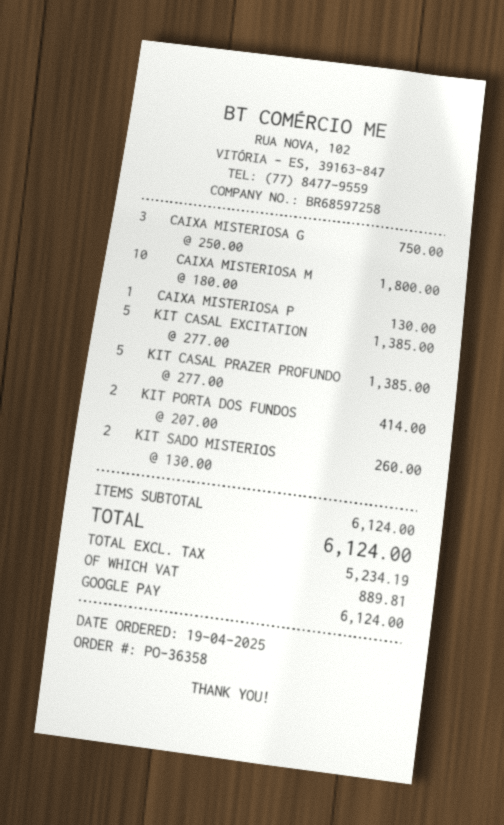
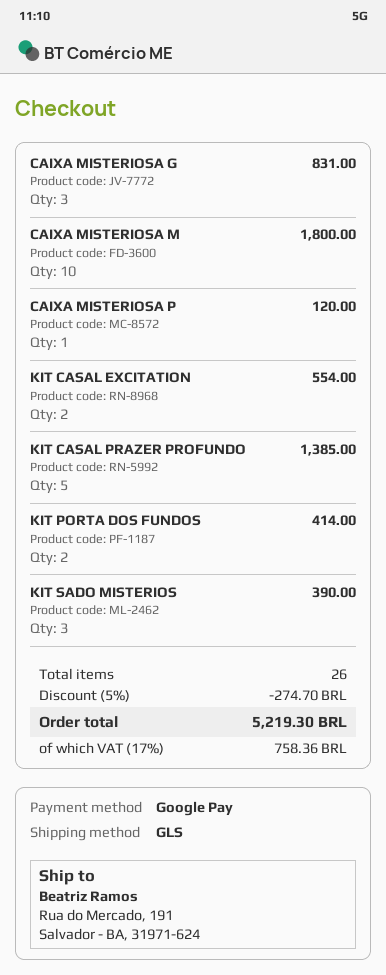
CAIXA MISTERIOSA G: 3 for 750.00 -> 3 for 831.00
CAIXA MISTERIOSA P: 1 for 130.00 -> 1 for 120.00
KIT CASAL EXCITATION: 5 for 1385.00 -> 2 for 554.00
KIT SADO MISTERIOS: 2 for 260.00 -> 3 for 390.00
discount: none -> 5% = 274.70
tax: 889.81 -> 758.36
total: 6124.00 -> 5219.30

